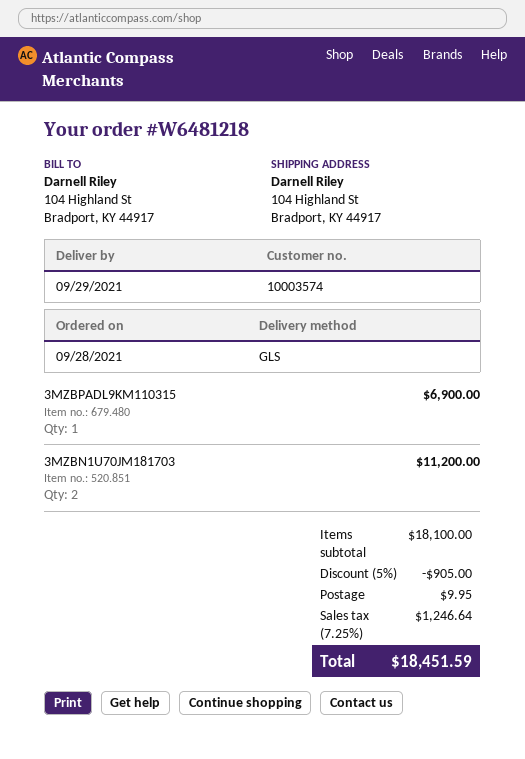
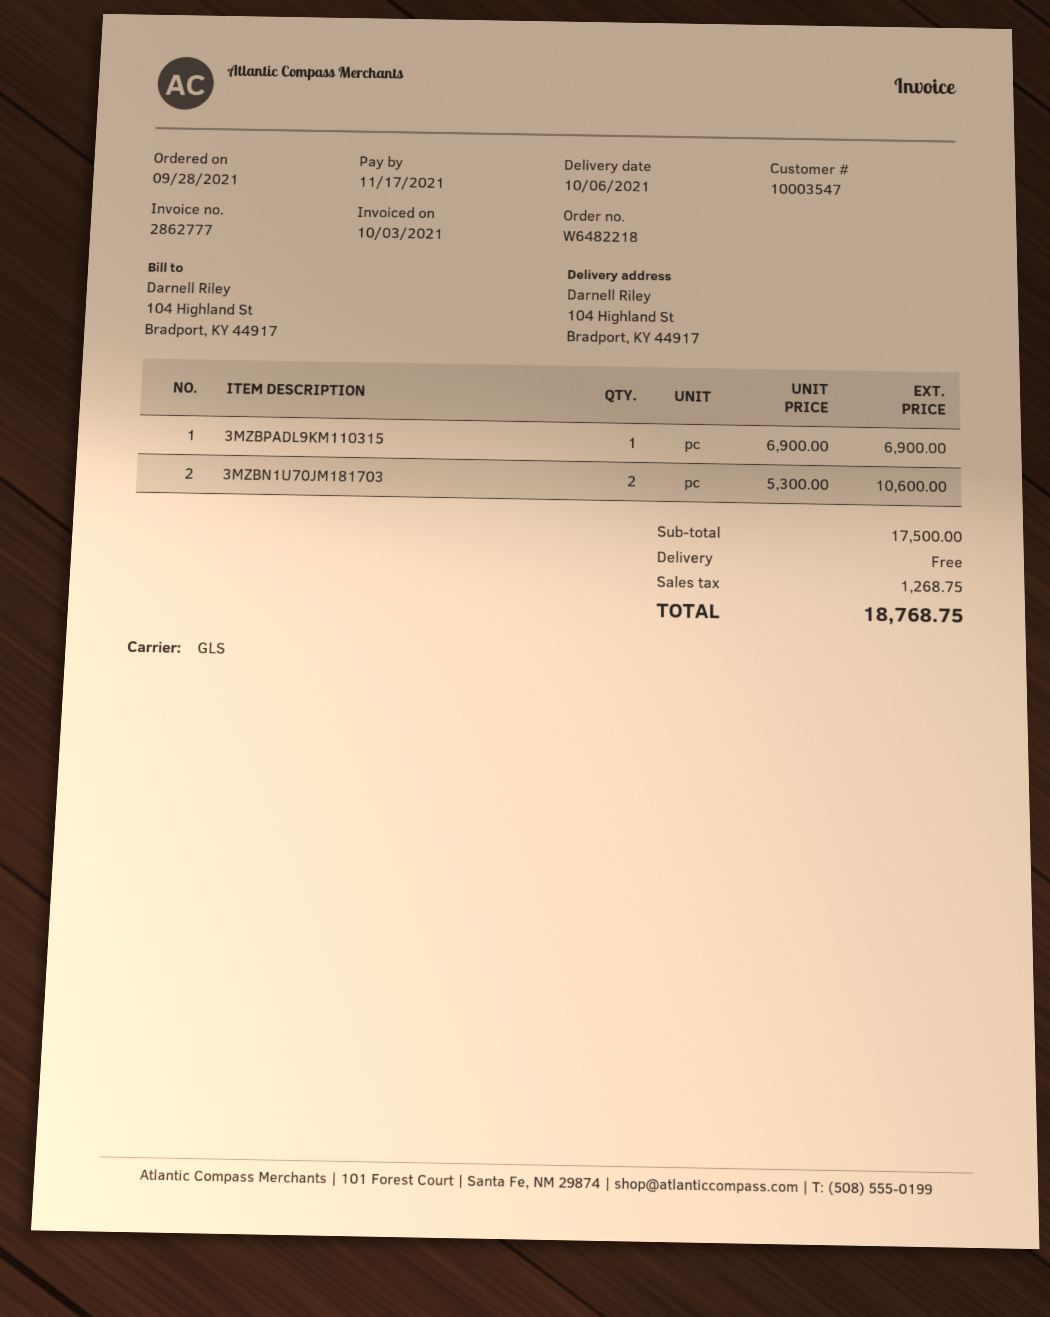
order number: W6481218 -> W6482218
delivery date: 2021-09-29 -> 2021-10-06
customer number: 10003574 -> 10003547
3MZBN1U70JM181703: 2 for 11200.00 -> 2 for 10600.00
subtotal: 18100.00 -> 17500.00
discount: 5% = 905.00 -> none
shipping: 9.95 -> 0.00
tax: 1246.64 -> 1268.75
total: 18451.59 -> 18768.75

